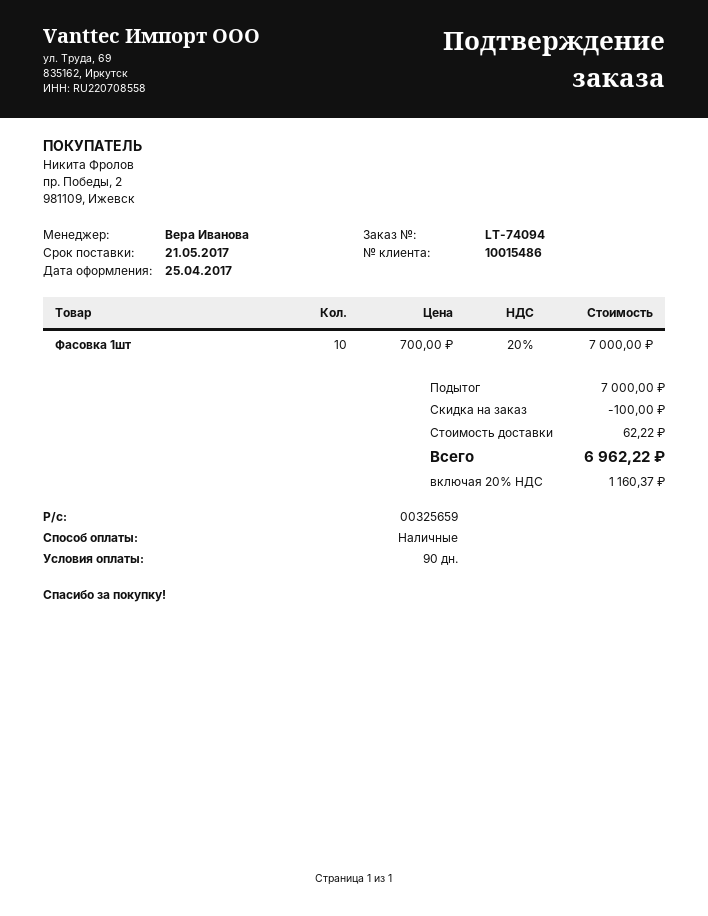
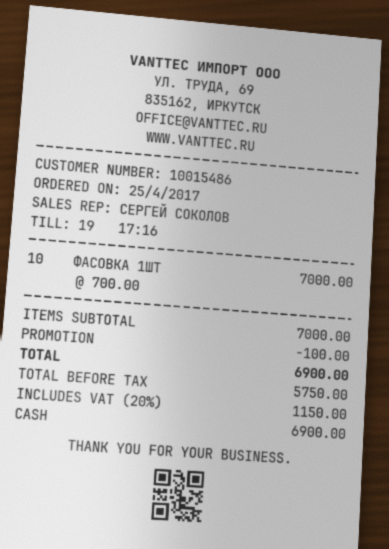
sales rep: Вера Иванова -> СЕРГЕЙ СОКОЛОВ
shipping: 62.22 -> none
tax: 20% = 1160.37 -> 20% = 1150.00
total: 6962.22 -> 6900.00

